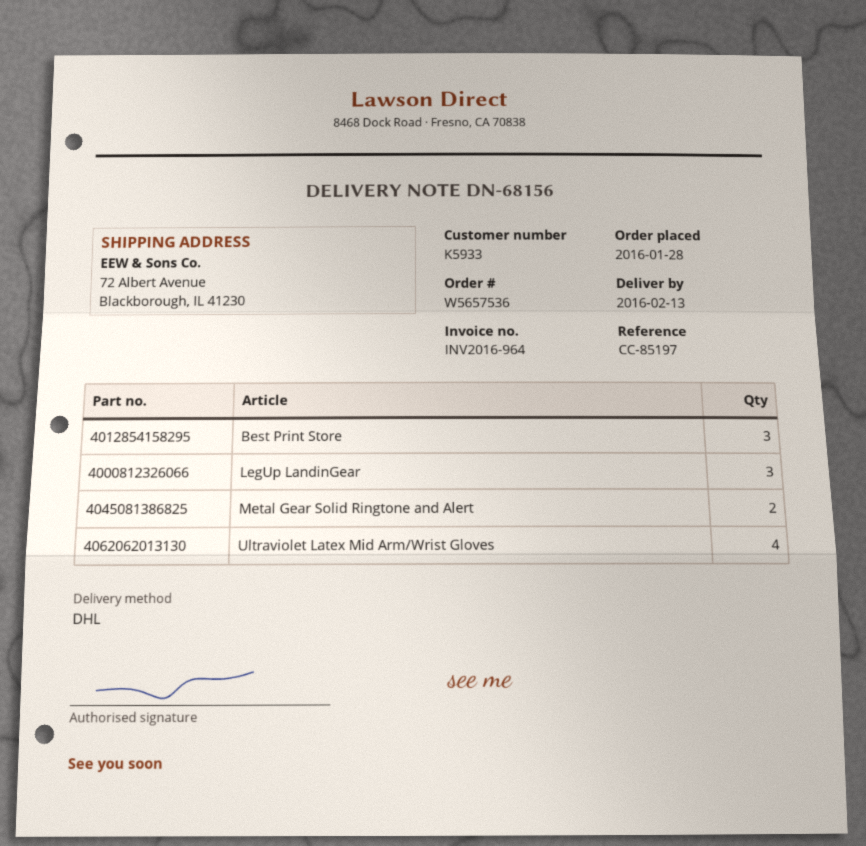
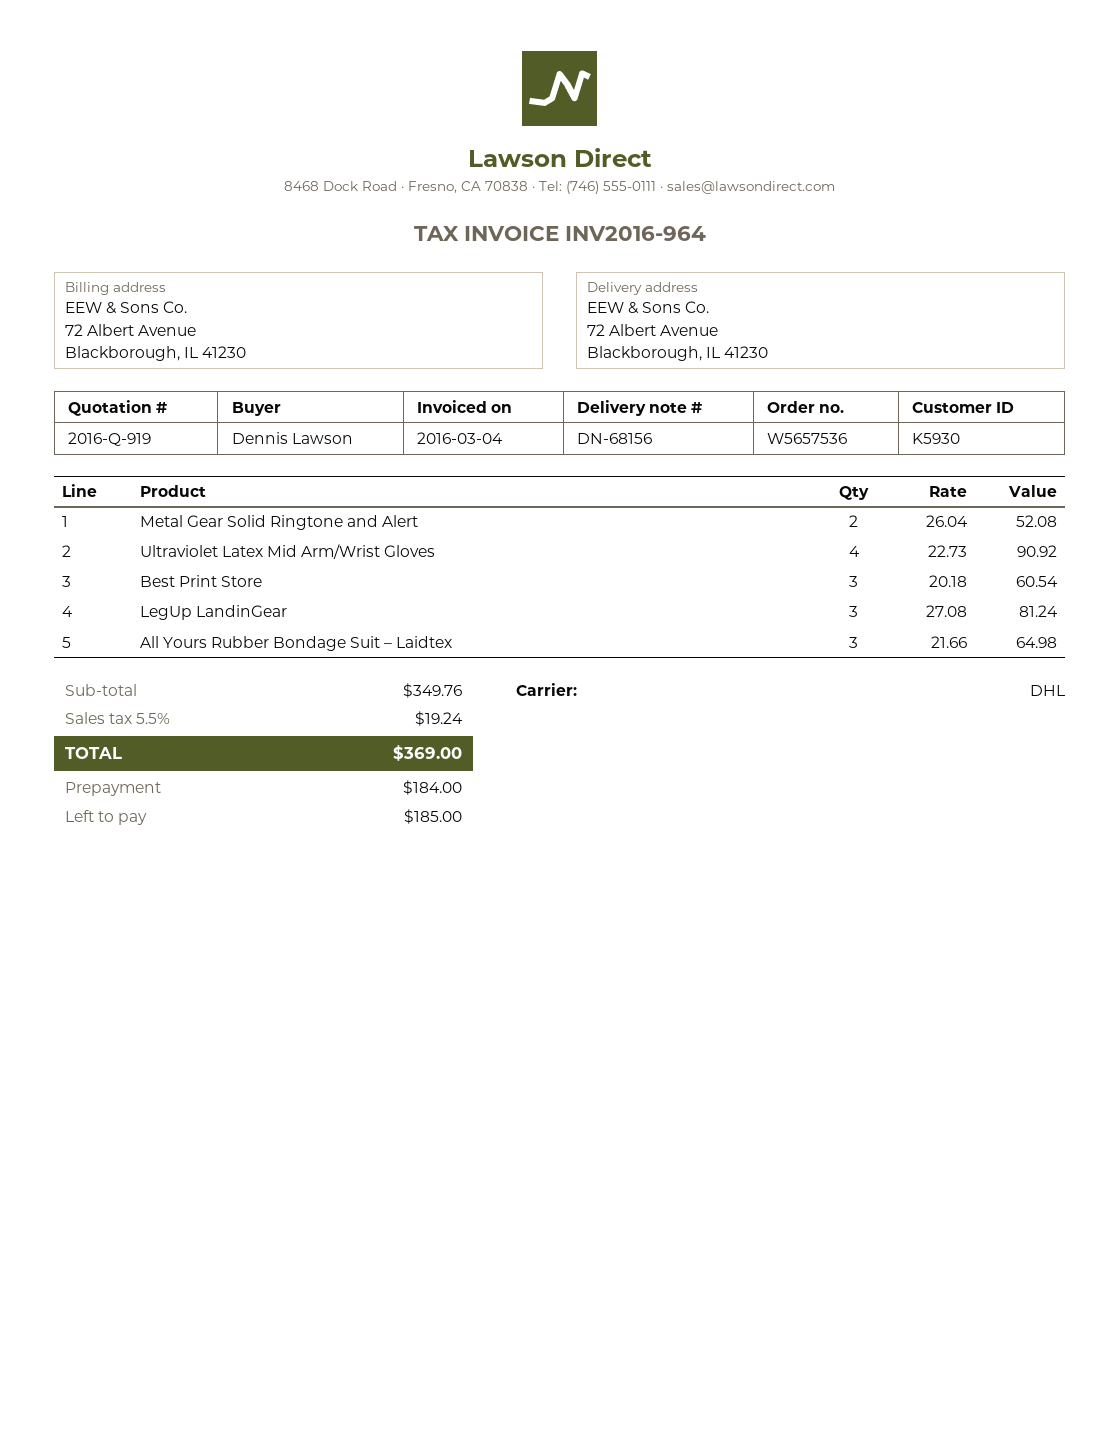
customer number: K5933 -> K5930
All Yours Rubber Bondage Suit – Laidtex: none -> 3

